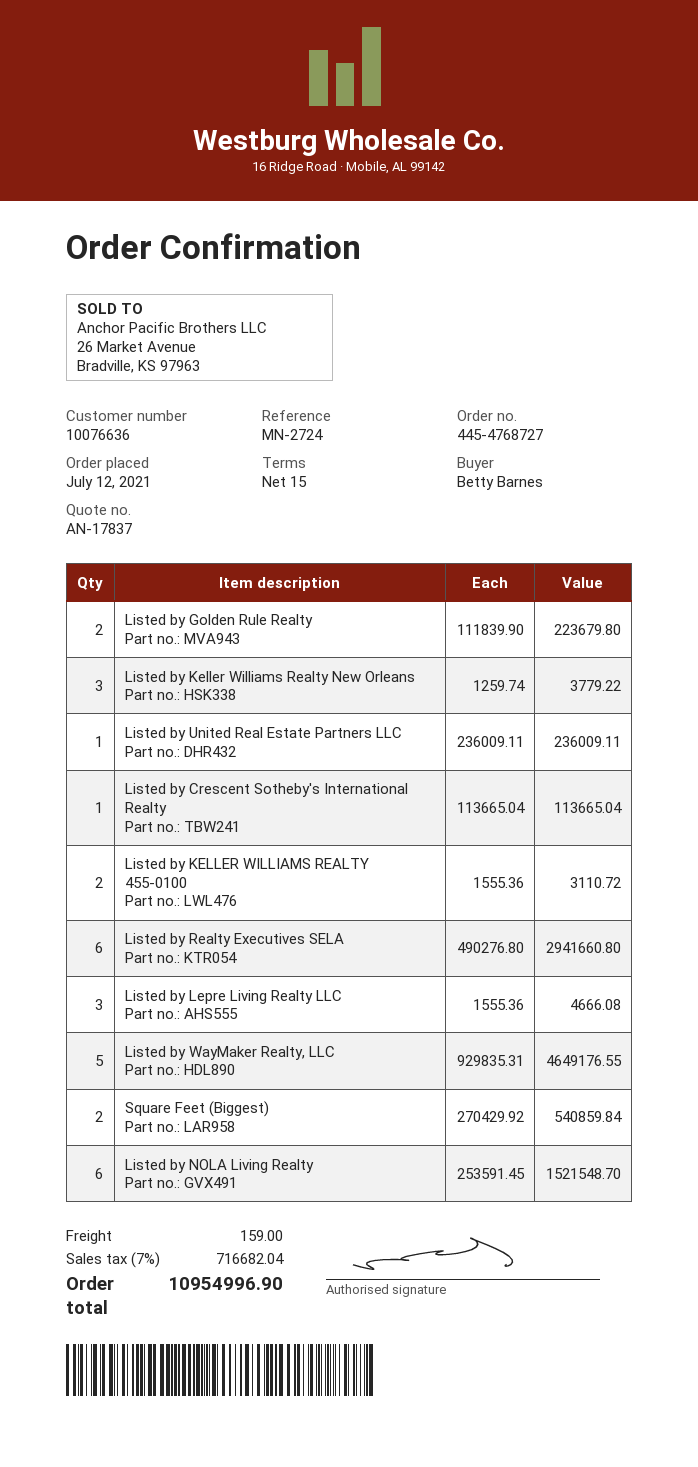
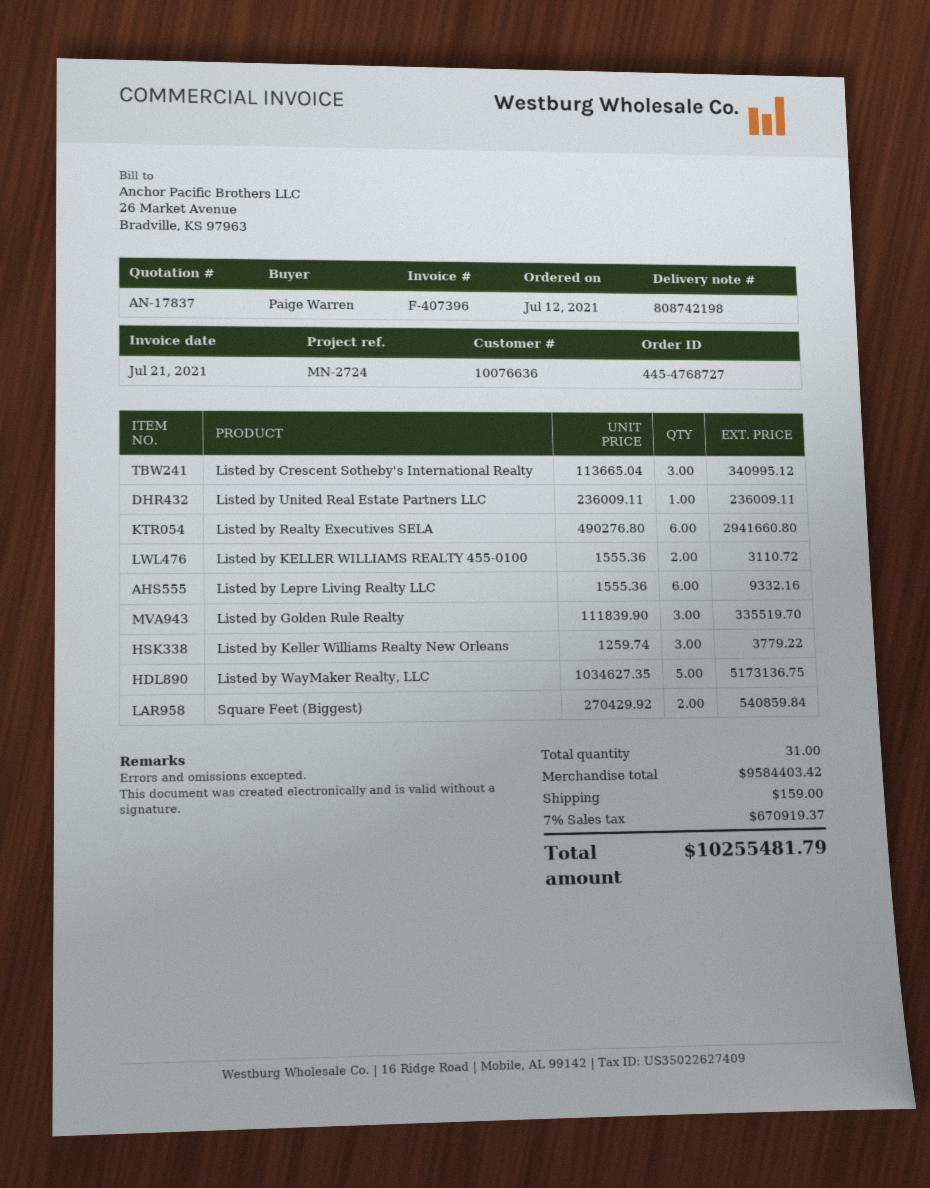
ordered by: Betty Barnes -> Paige Warren
Listed by Golden Rule Realty: 2 x 111839.90 = 223679.80 -> 3 x 111839.90 = 335519.70
Listed by Crescent Sotheby's International Realty: 1 x 113665.04 = 113665.04 -> 3 x 113665.04 = 340995.12
Listed by Lepre Living Realty LLC: 3 x 1555.36 = 4666.08 -> 6 x 1555.36 = 9332.16
Listed by WayMaker Realty, LLC: 5 x 929835.31 = 4649176.55 -> 5 x 1034627.35 = 5173136.75
Listed by NOLA Living Realty: 6 x 253591.45 = 1521548.70 -> none
tax: 7% = 716682.04 -> 7% = 670919.37
total: 10954996.90 -> 10255481.79

